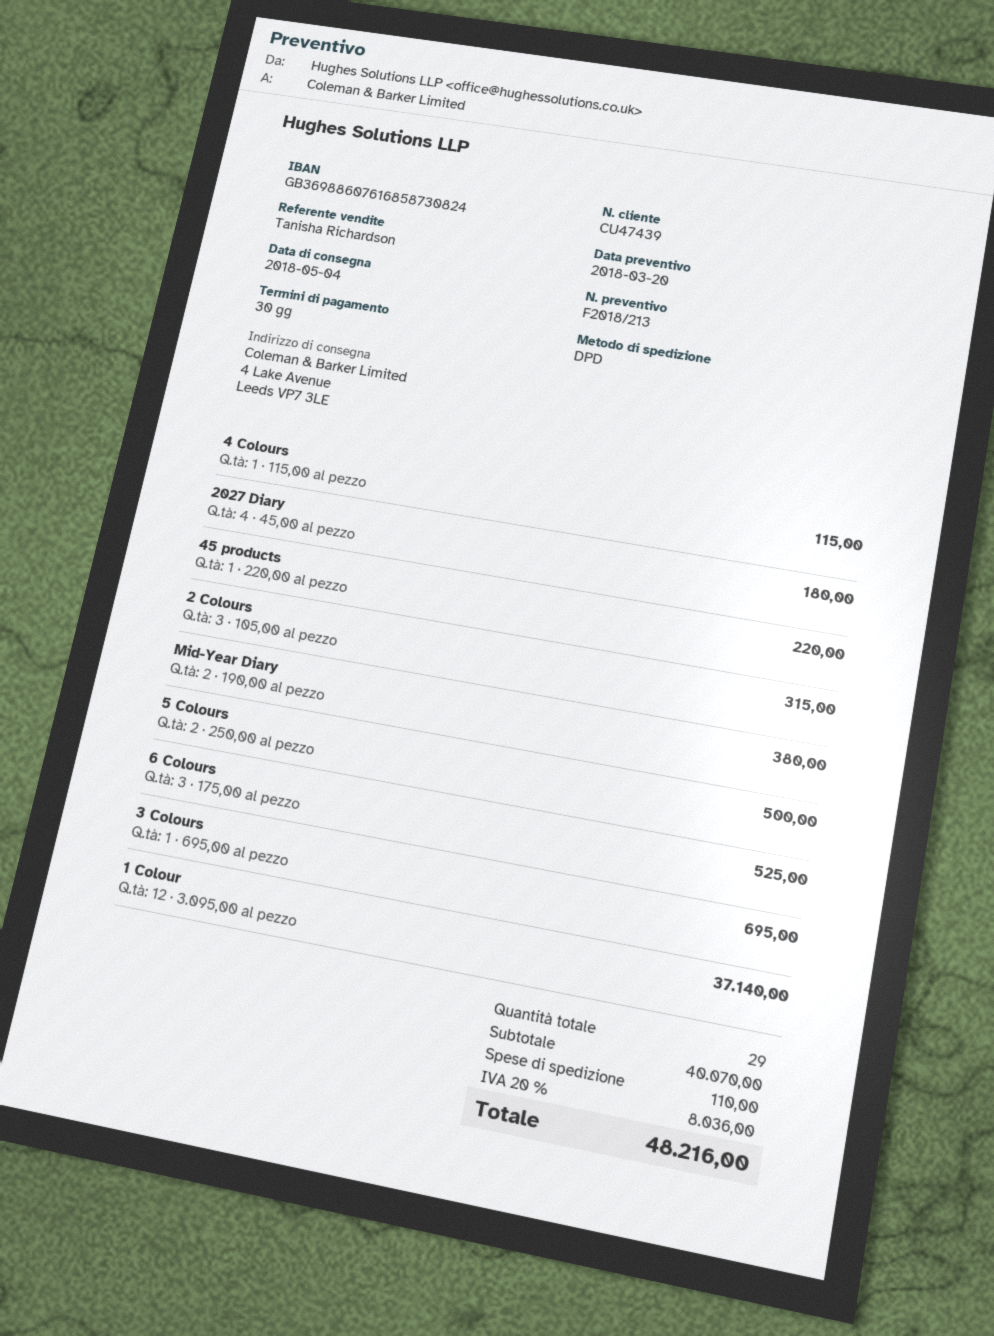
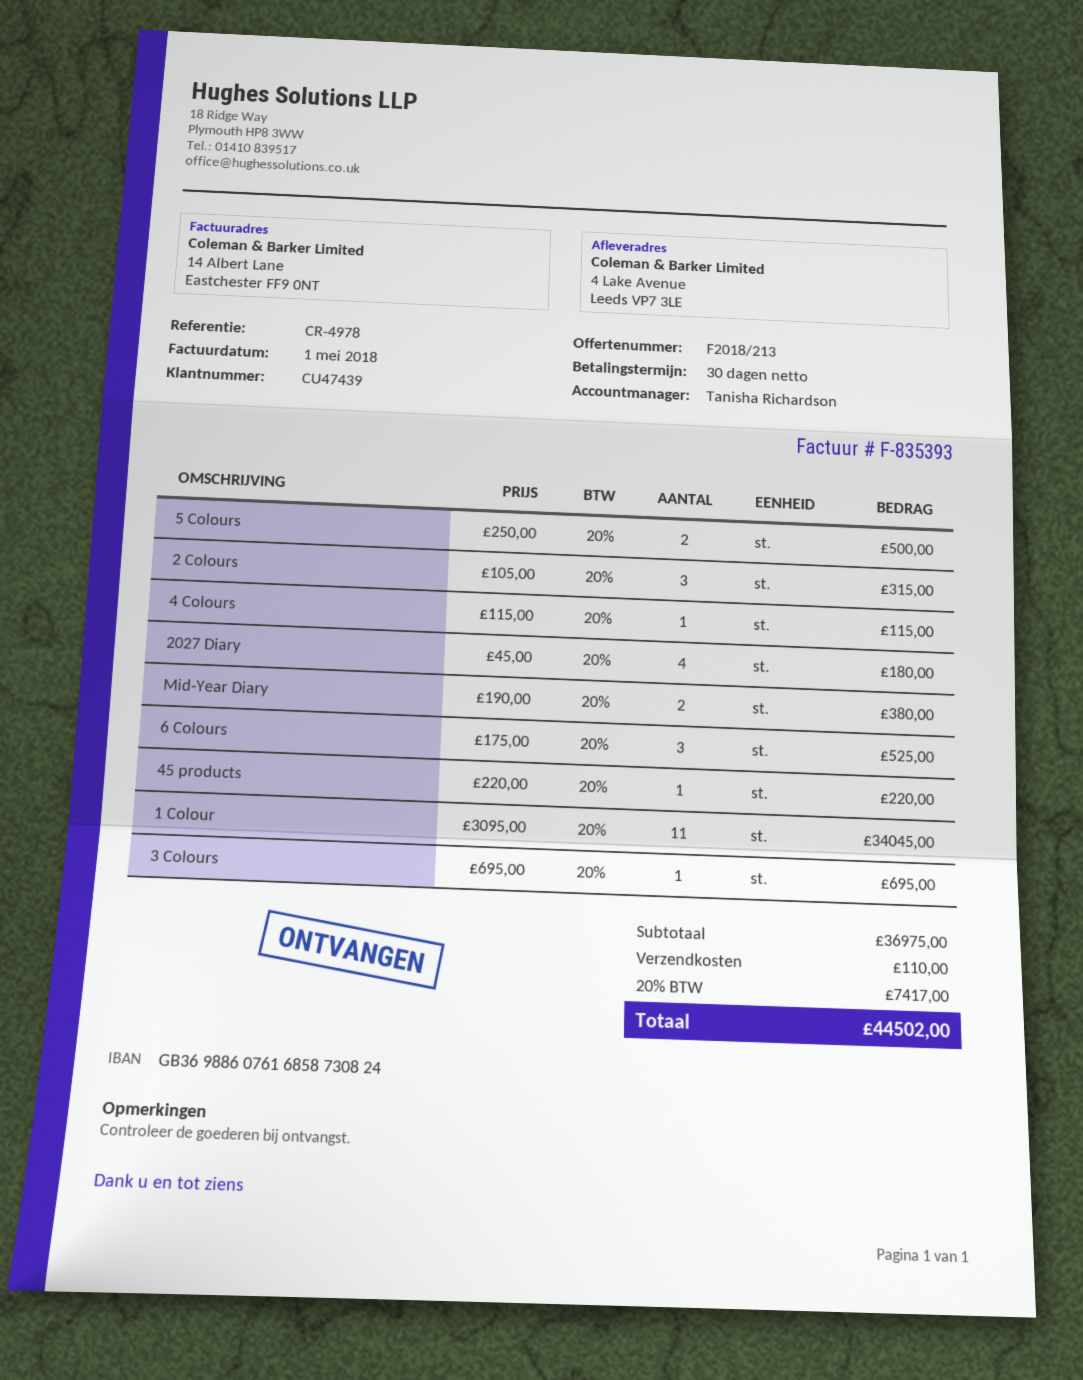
1 Colour: 12 x 3095.00 = 37140.00 -> 11 x 3095.00 = 34045.00
subtotal: 40070.00 -> 36975.00
tax: 20% = 8036.00 -> 20% = 7417.00
total: 48216.00 -> 44502.00

